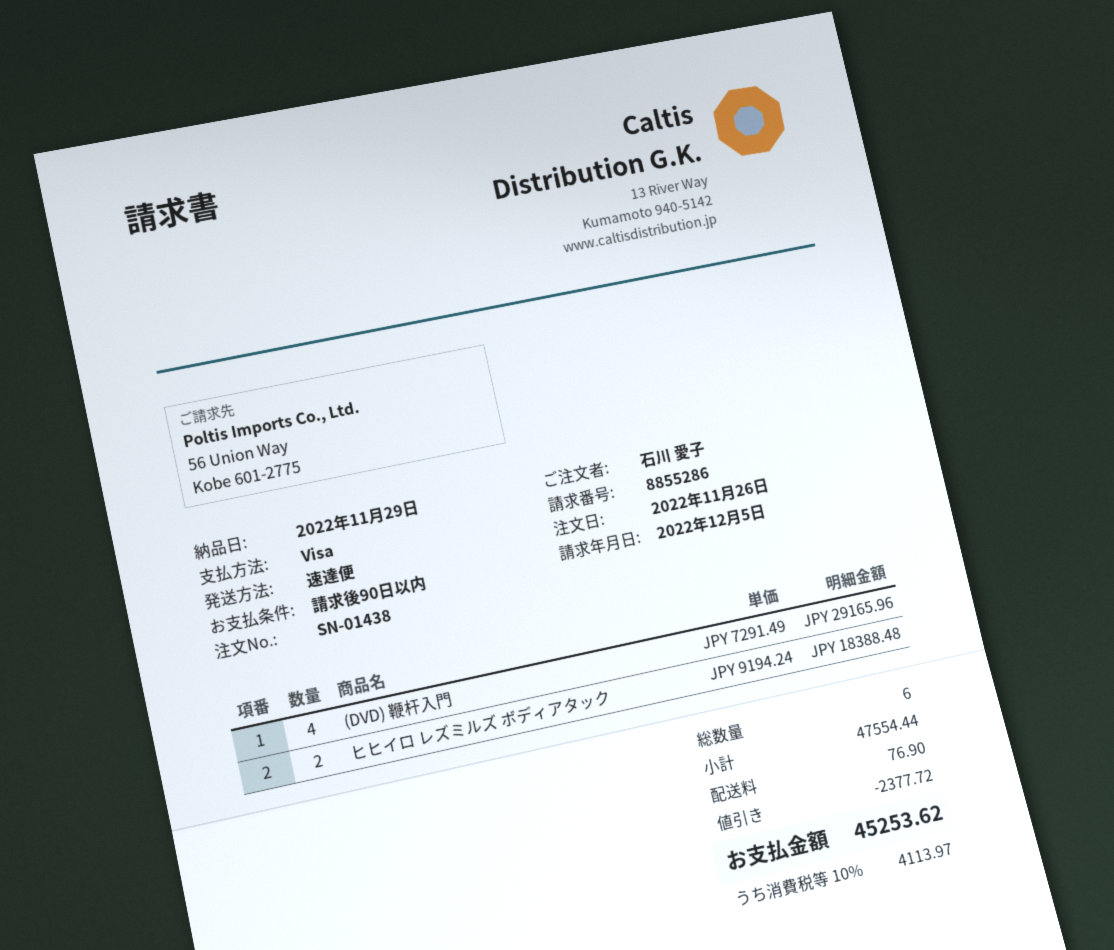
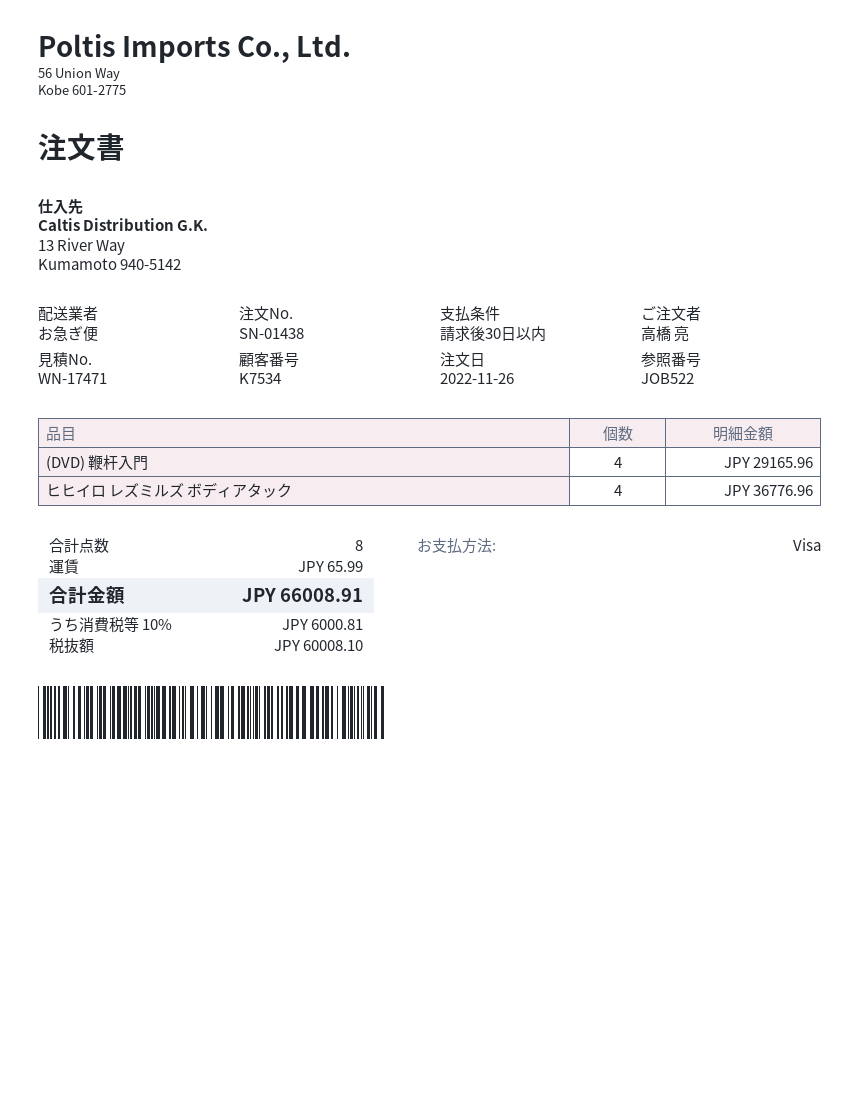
payment terms: 90 days -> 30 days
ordered by: 石川 愛子 -> 高橋 亮
ヒヒイロ レズミルズ ボディアタック: 2 for 18388.48 -> 4 for 36776.96
total quantity: 6 -> 8
discount: 2377.72 -> none
shipping: 76.90 -> 65.99
tax: 10% = 4113.97 -> 10% = 6000.81
total: 45253.62 -> 66008.91

